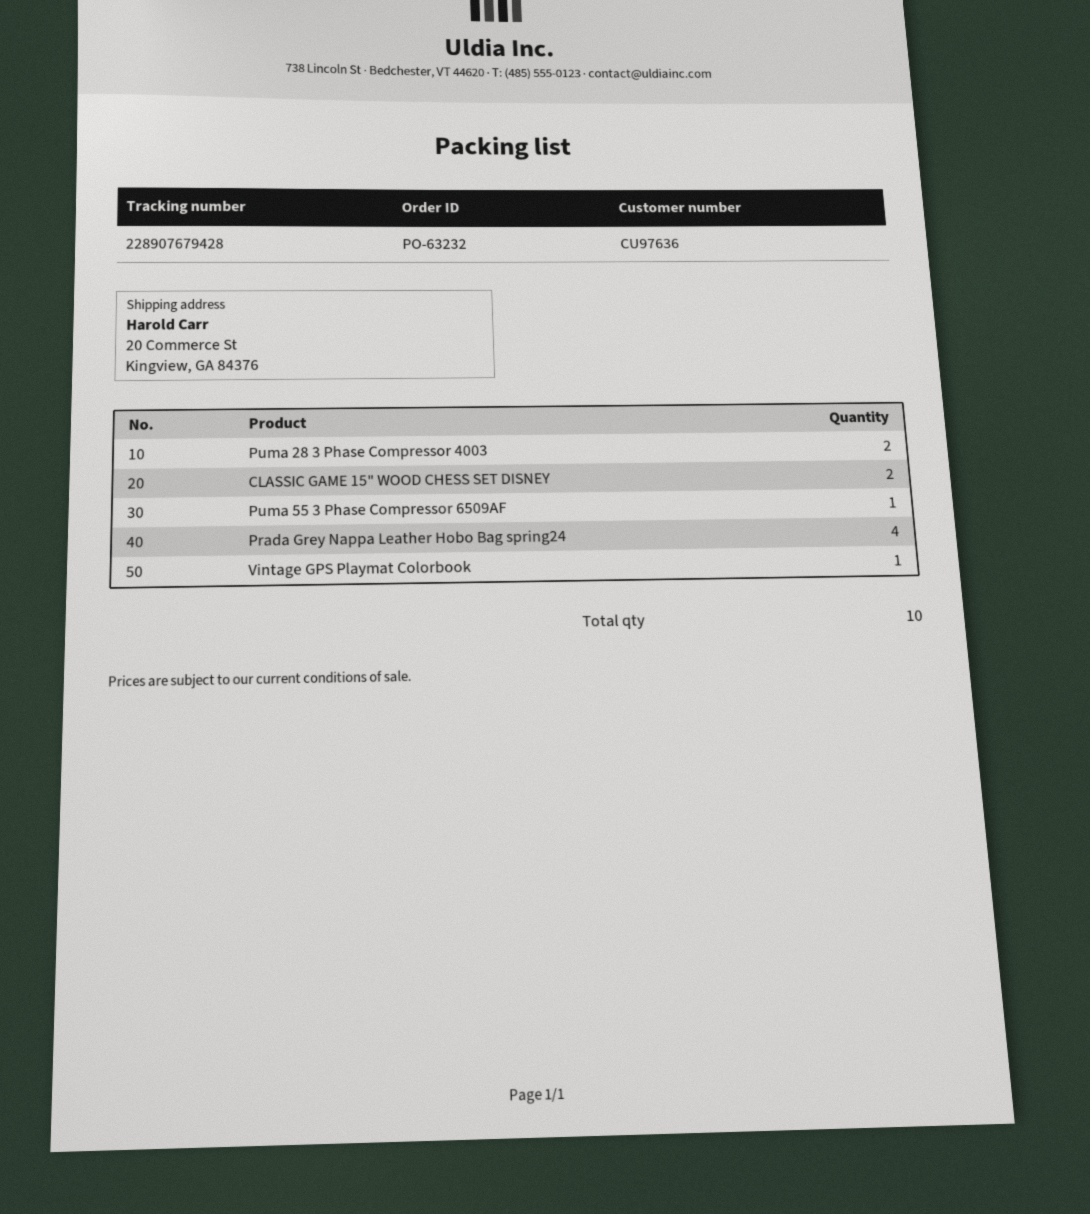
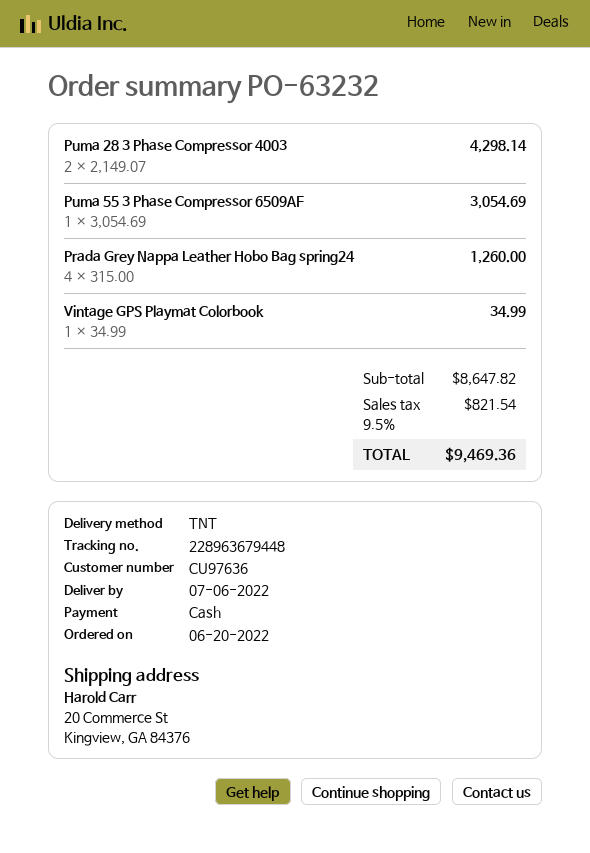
tracking number: 228907679428 -> 228963679448
CLASSIC GAME 15" WOOD CHESS SET DISNEY: 2 -> none

